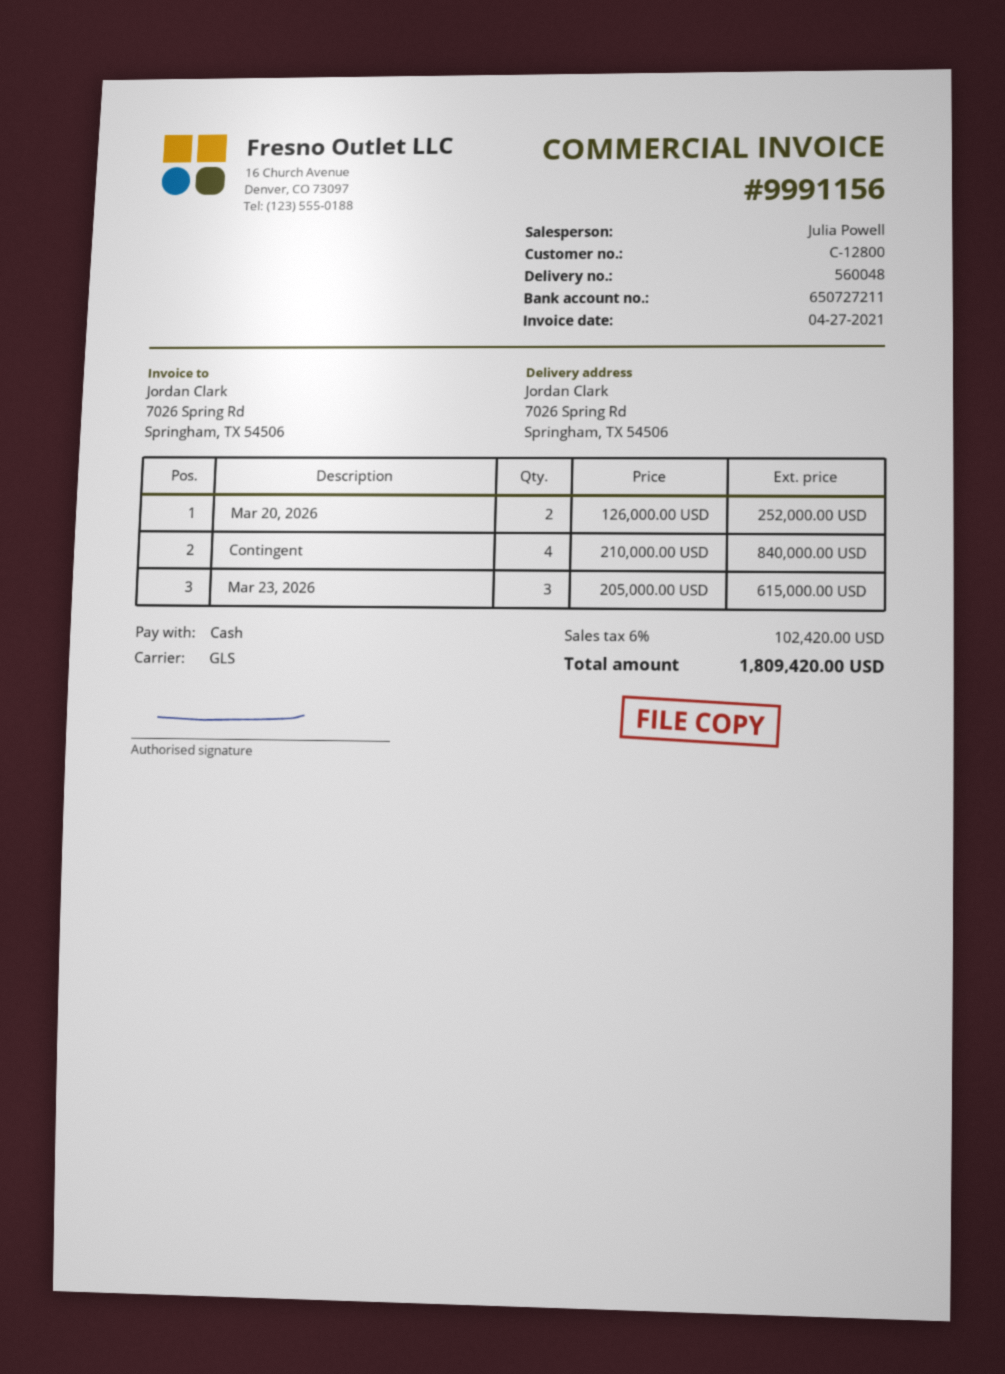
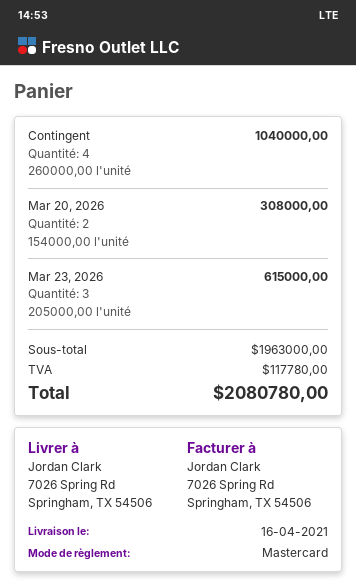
payment method: cash -> Mastercard
Mar 20, 2026: 2 x 126000.00 = 252000.00 -> 2 x 154000.00 = 308000.00
Contingent: 4 x 210000.00 = 840000.00 -> 4 x 260000.00 = 1040000.00
tax: 102420.00 -> 117780.00
total: 1809420.00 -> 2080780.00

